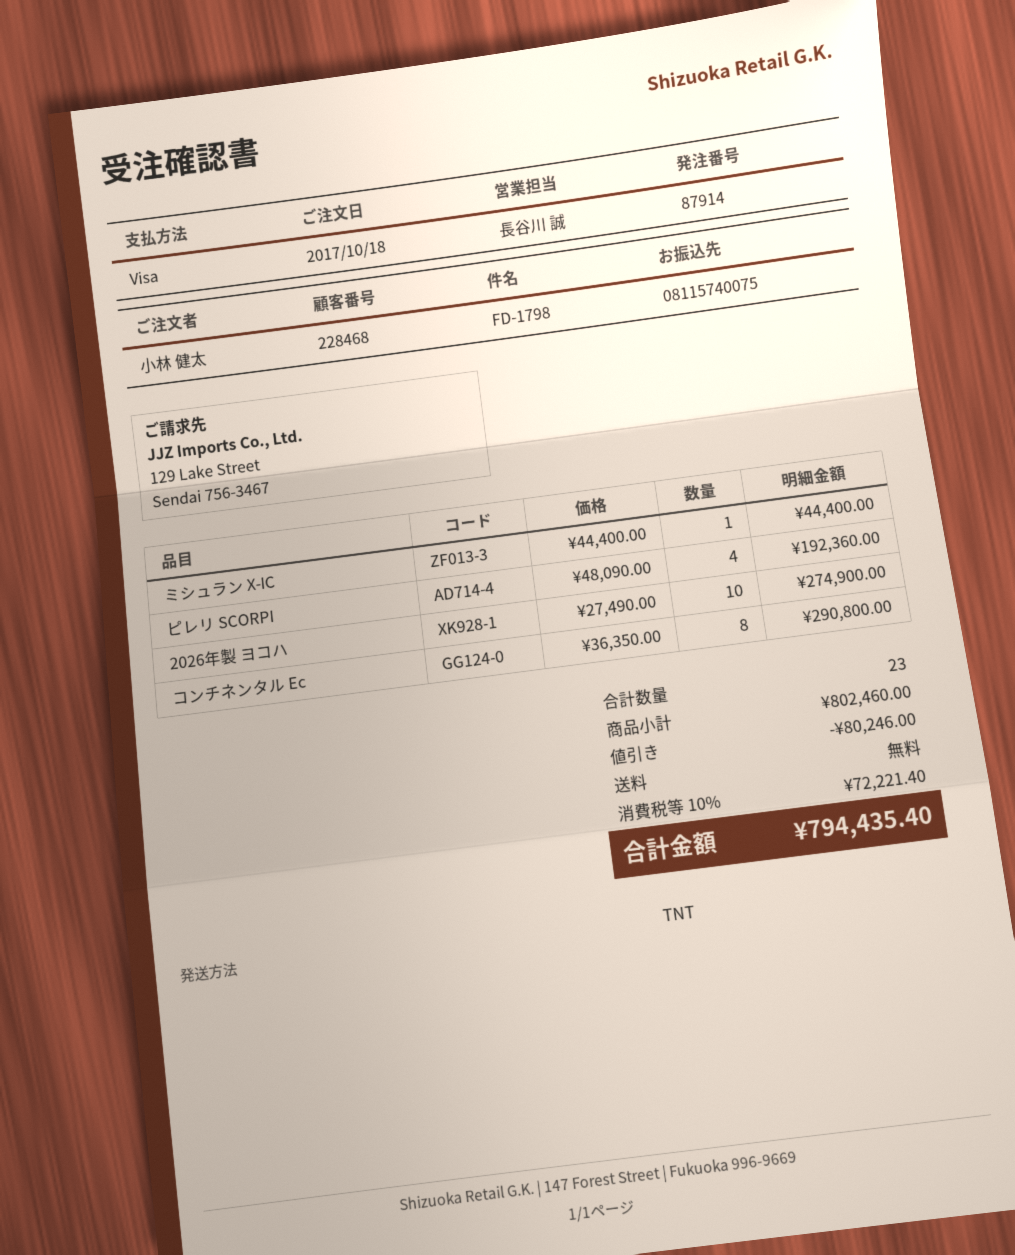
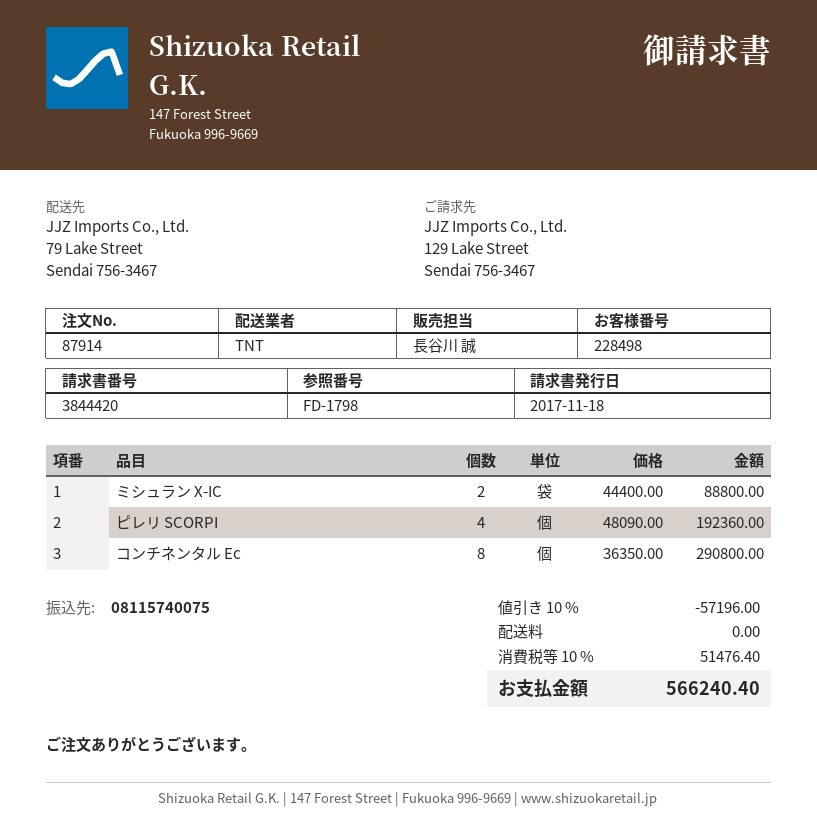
customer number: 228468 -> 228498
ミシュラン X-IC: 1 x 44400.00 = 44400.00 -> 2 x 44400.00 = 88800.00
2026年製 ヨコハ: 10 x 27490.00 = 274900.00 -> none
discount: 80246.00 -> 57196.00
tax: 10% = 72221.40 -> 10% = 51476.40
total: 794435.40 -> 566240.40

